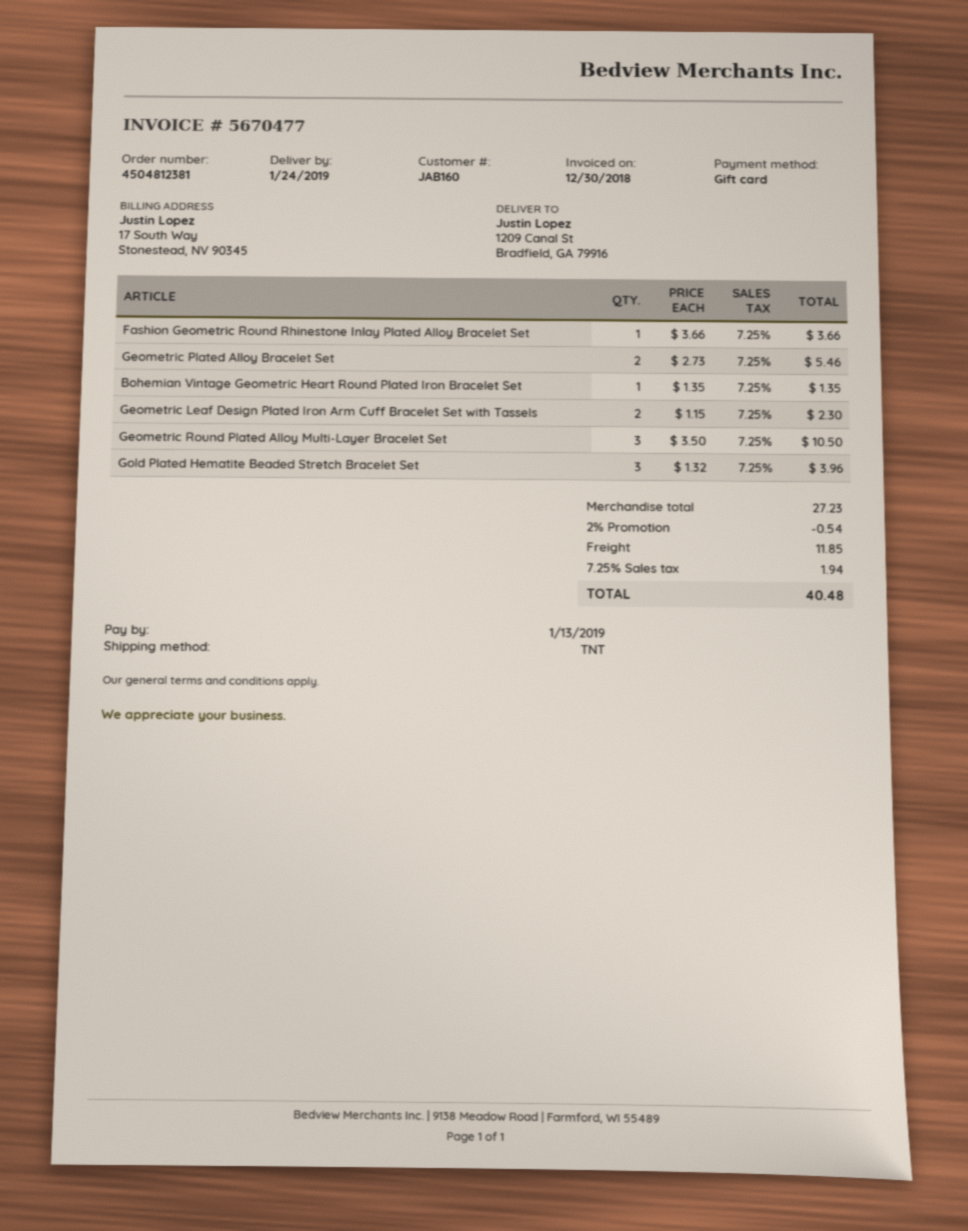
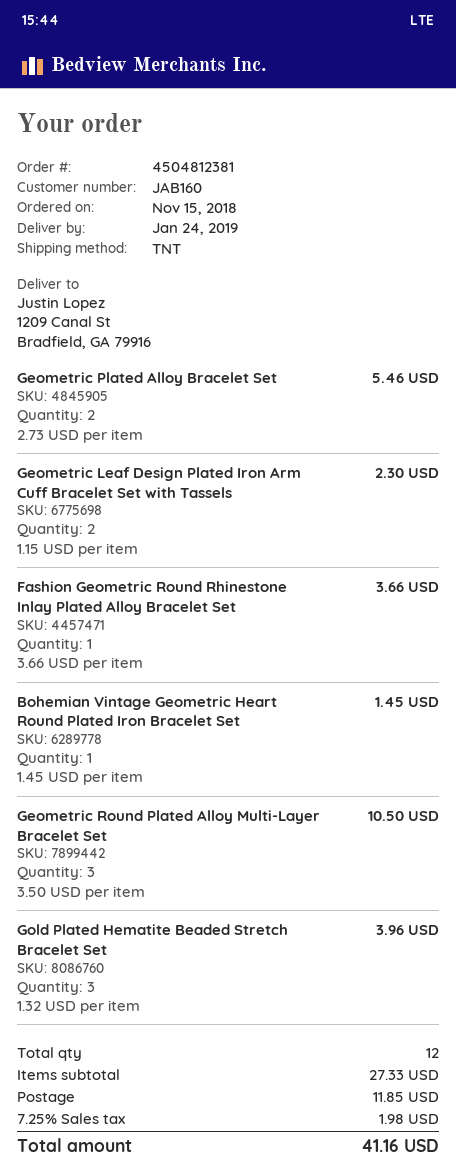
Bohemian Vintage Geometric Heart Round Plated Iron Bracelet Set: 1 x 1.35 = 1.35 -> 1 x 1.45 = 1.45
subtotal: 27.23 -> 27.33
discount: 2% = 0.54 -> none
tax: 7.25% = 1.94 -> 7.25% = 1.98
total: 40.48 -> 41.16

